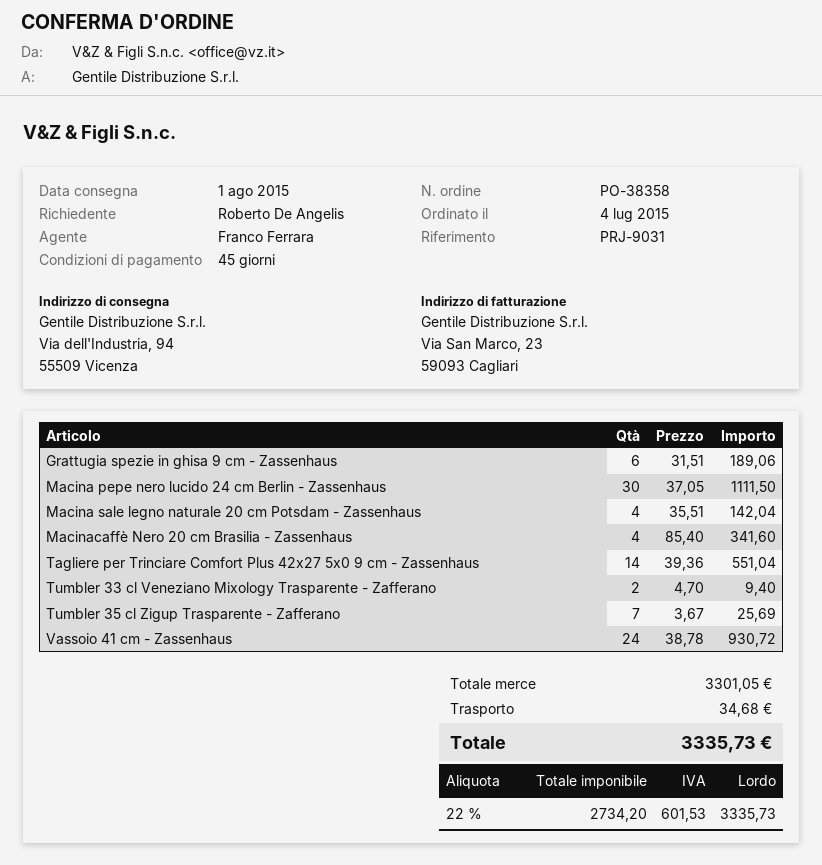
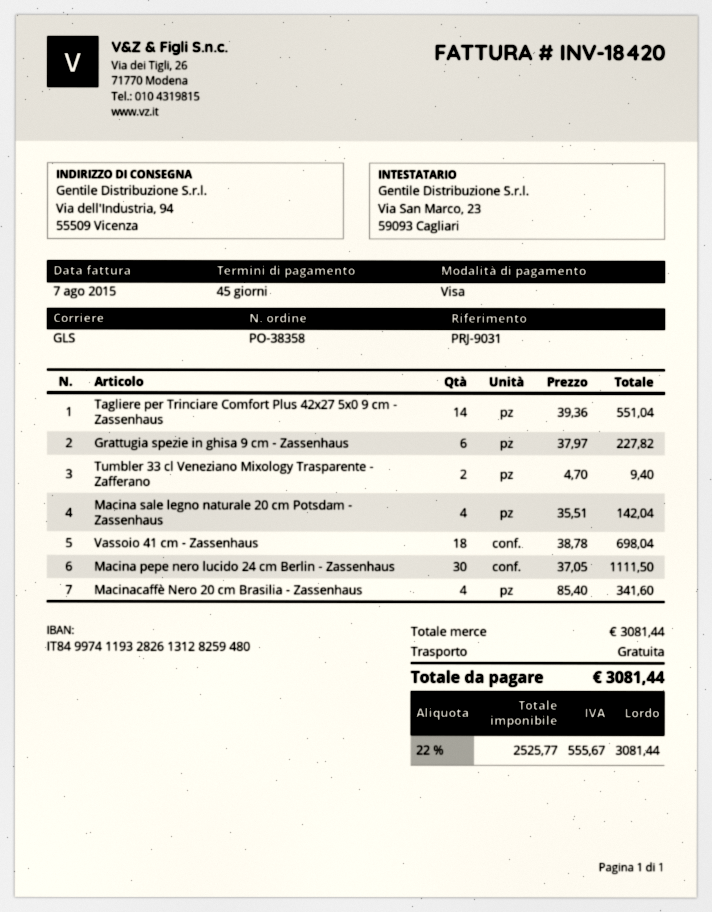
Grattugia spezie in ghisa 9 cm - Zassenhaus: 6 x 31.51 = 189.06 -> 6 x 37.97 = 227.82
Tumbler 35 cl Zigup Trasparente - Zafferano: 7 x 3.67 = 25.69 -> none
Vassoio 41 cm - Zassenhaus: 24 x 38.78 = 930.72 -> 18 x 38.78 = 698.04
subtotal: 3301.05 -> 3081.44
shipping: 34.68 -> 0.00
net: 2734.20 -> 2525.77
tax: 22% = 601.53 -> 22% = 555.67
total: 3335.73 -> 3081.44

